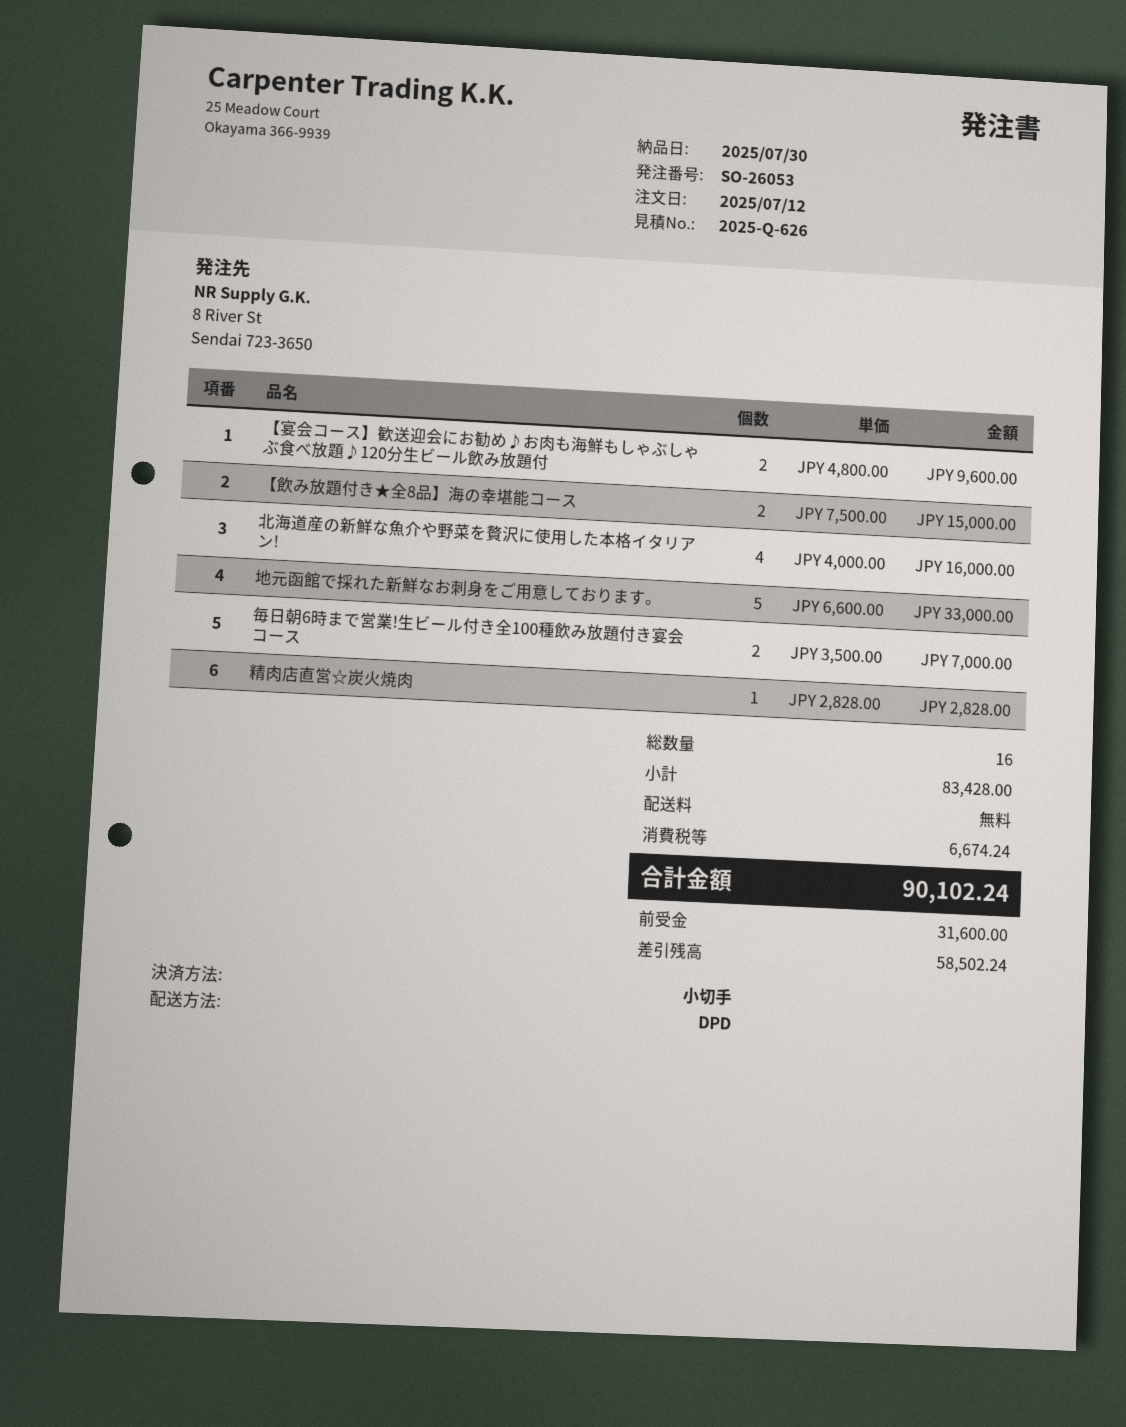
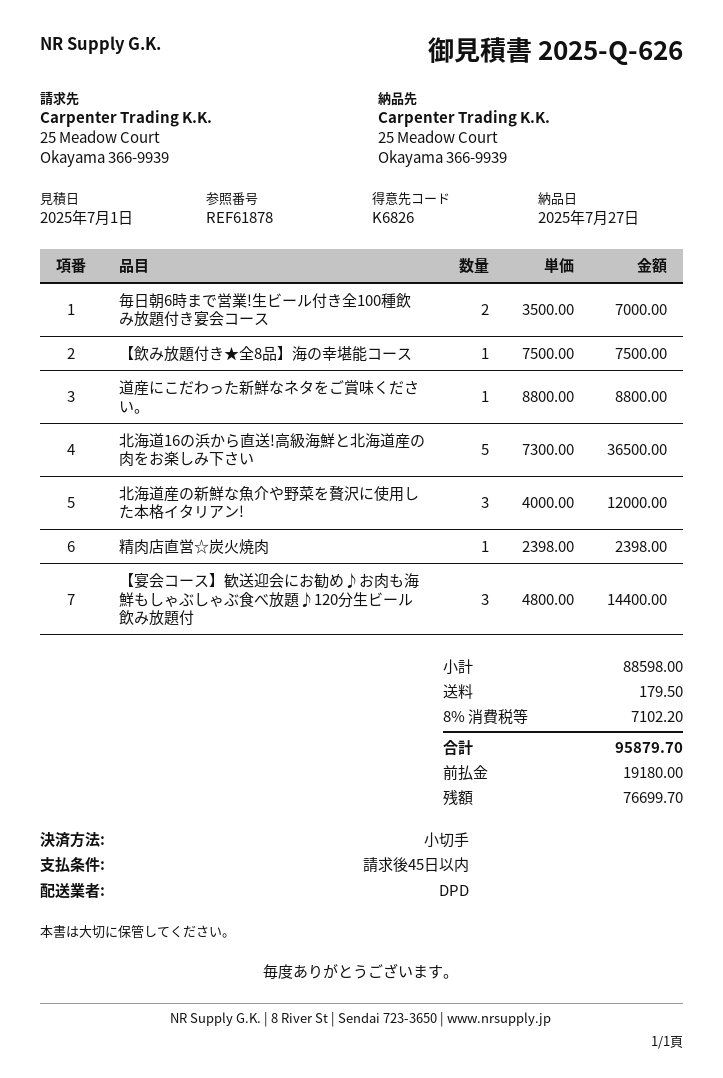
delivery date: 2025-07-30 -> 2025-07-27
【宴会コース】歓送迎会にお勧め♪お肉も海鮮もしゃぶしゃぶ食べ放題♪120分生ビール飲み放題付: 2 x 4800.00 = 9600.00 -> 3 x 4800.00 = 14400.00
【飲み放題付き★全8品】海の幸堪能コース: 2 x 7500.00 = 15000.00 -> 1 x 7500.00 = 7500.00
北海道産の新鮮な魚介や野菜を贅沢に使用した本格イタリアン!: 4 x 4000.00 = 16000.00 -> 3 x 4000.00 = 12000.00
地元函館で採れた新鮮なお刺身をご用意しております。: 5 x 6600.00 = 33000.00 -> none
精肉店直営☆炭火焼肉: 1 x 2828.00 = 2828.00 -> 1 x 2398.00 = 2398.00
道産にこだわった新鮮なネタをご賞味ください。: none -> 1 x 8800.00 = 8800.00
北海道16の浜から直送!高級海鮮と北海道産の肉をお楽しみ下さい: none -> 5 x 7300.00 = 36500.00
subtotal: 83428.00 -> 88598.00
shipping: 0.00 -> 179.50
tax: 6674.24 -> 7102.20
total: 90102.24 -> 95879.70
deposit: 31600.00 -> 19180.00
balance: 58502.24 -> 76699.70

